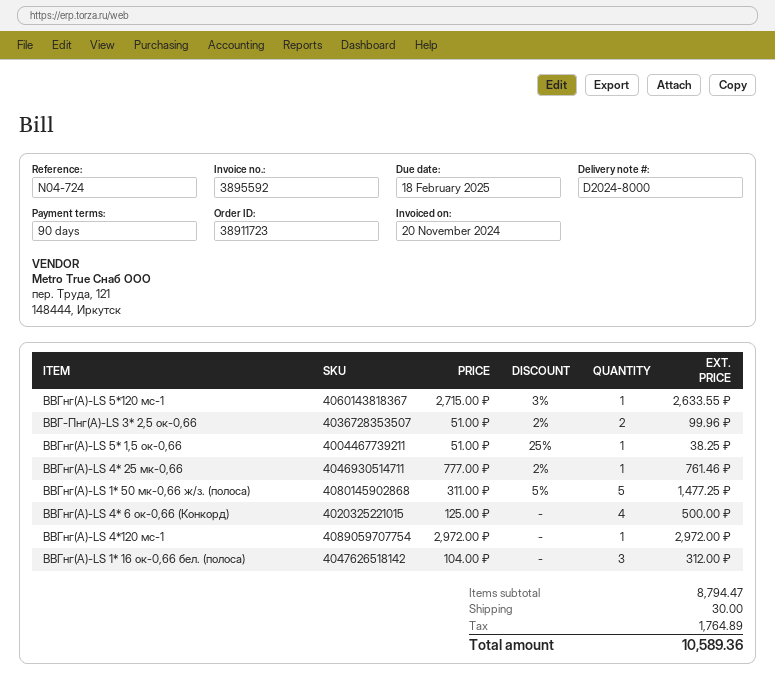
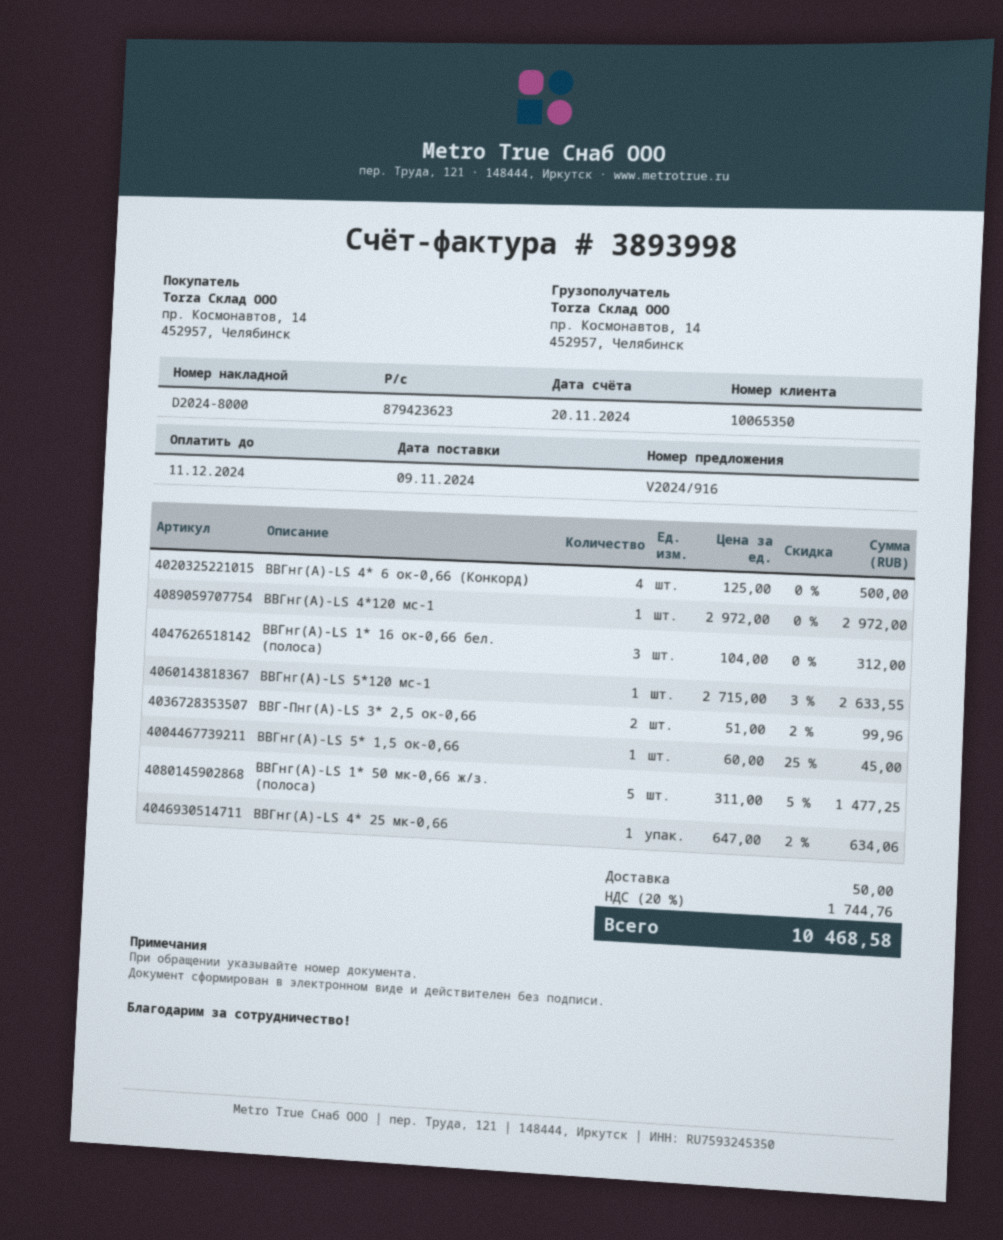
invoice number: 3895592 -> 3893998
due date: 2025-02-18 -> 2024-12-11
ВВГнг(А)-LS 5* 1,5 ок-0,66: 1 x 51.00 - 25% = 38.25 -> 1 x 60.00 - 25% = 45.00
ВВГнг(А)-LS 4* 25 мк-0,66: 1 x 777.00 - 2% = 761.46 -> 1 x 647.00 - 2% = 634.06
shipping: 30.00 -> 50.00
tax: 1764.89 -> 1744.76
total: 10589.36 -> 10468.58

